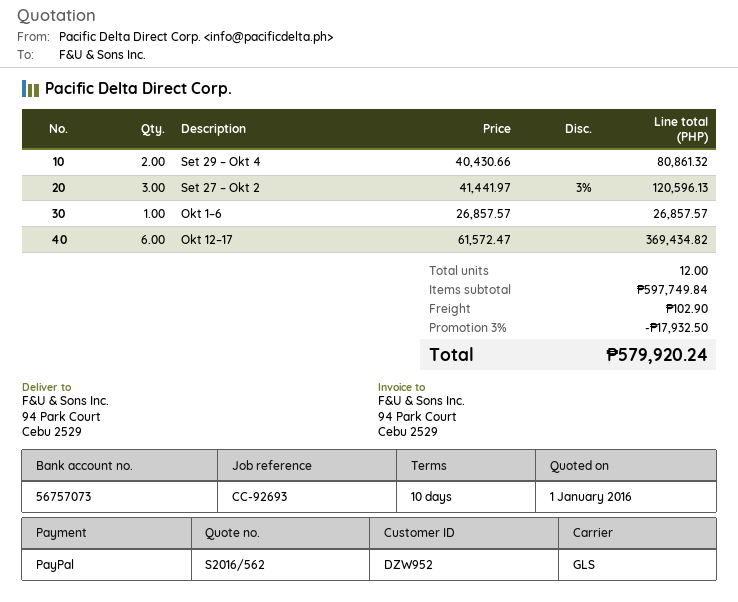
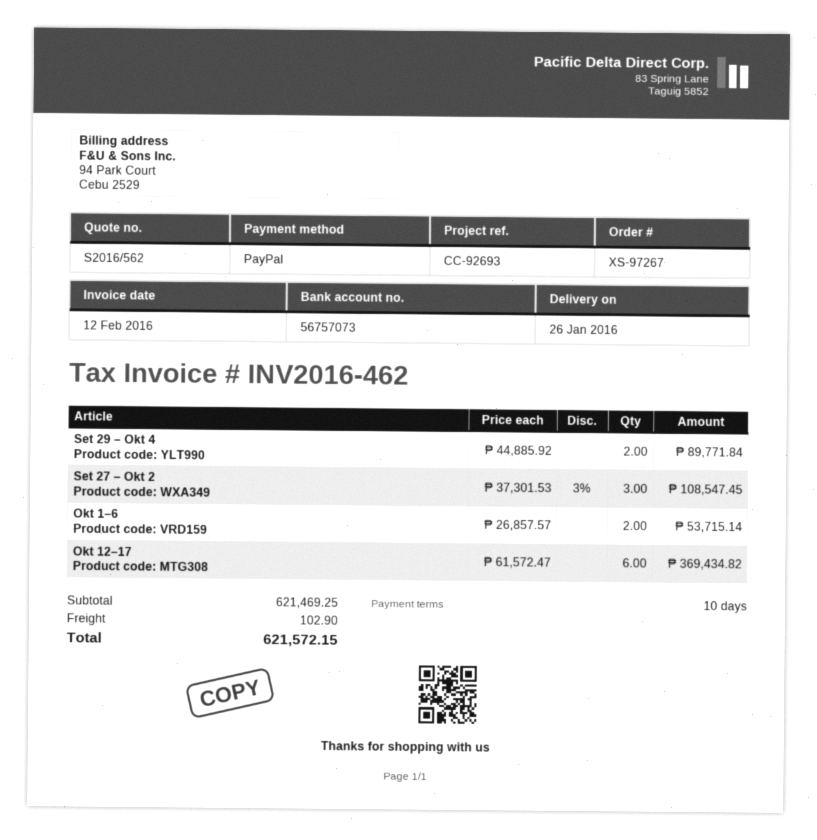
Set 29 – Okt 4: 2 x 40430.66 = 80861.32 -> 2 x 44885.92 = 89771.84
Set 27 – Okt 2: 3 x 41441.97 - 3% = 120596.13 -> 3 x 37301.53 - 3% = 108547.45
Okt 1–6: 1 x 26857.57 = 26857.57 -> 2 x 26857.57 = 53715.14
subtotal: 597749.84 -> 621469.25
discount: 3% = 17932.50 -> none
total: 579920.24 -> 621572.15

